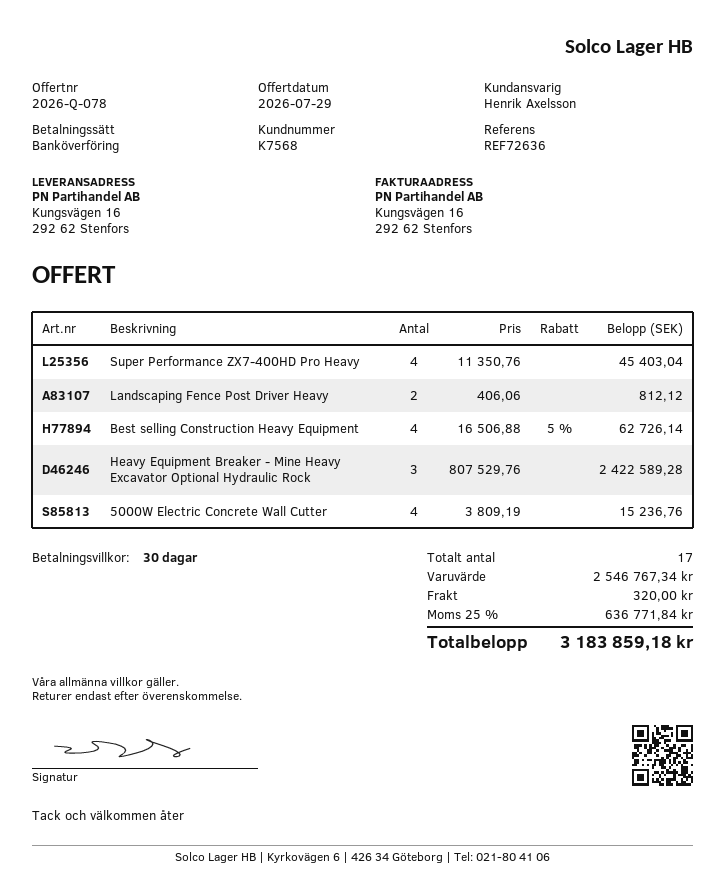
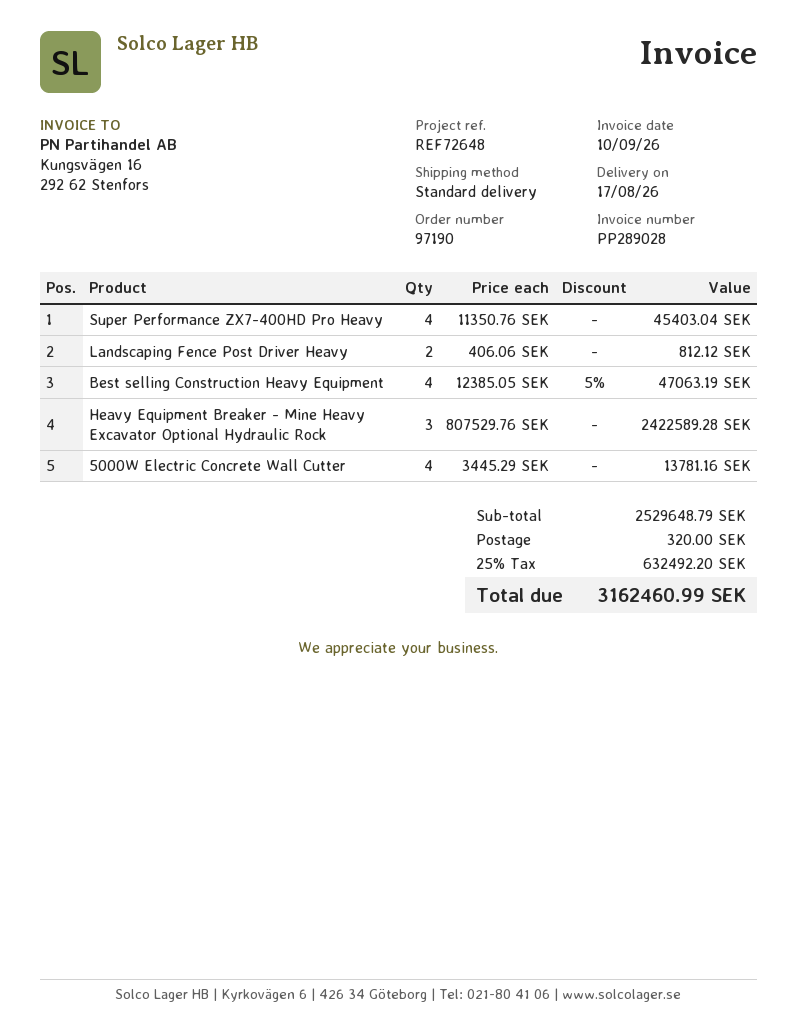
reference: REF72636 -> REF72648
Best selling Construction Heavy Equipment: 4 x 16506.88 - 5% = 62726.14 -> 4 x 12385.05 - 5% = 47063.19
5000W Electric Concrete Wall Cutter: 4 x 3809.19 = 15236.76 -> 4 x 3445.29 = 13781.16
subtotal: 2546767.34 -> 2529648.79
tax: 25% = 636771.84 -> 25% = 632492.20
total: 3183859.18 -> 3162460.99

